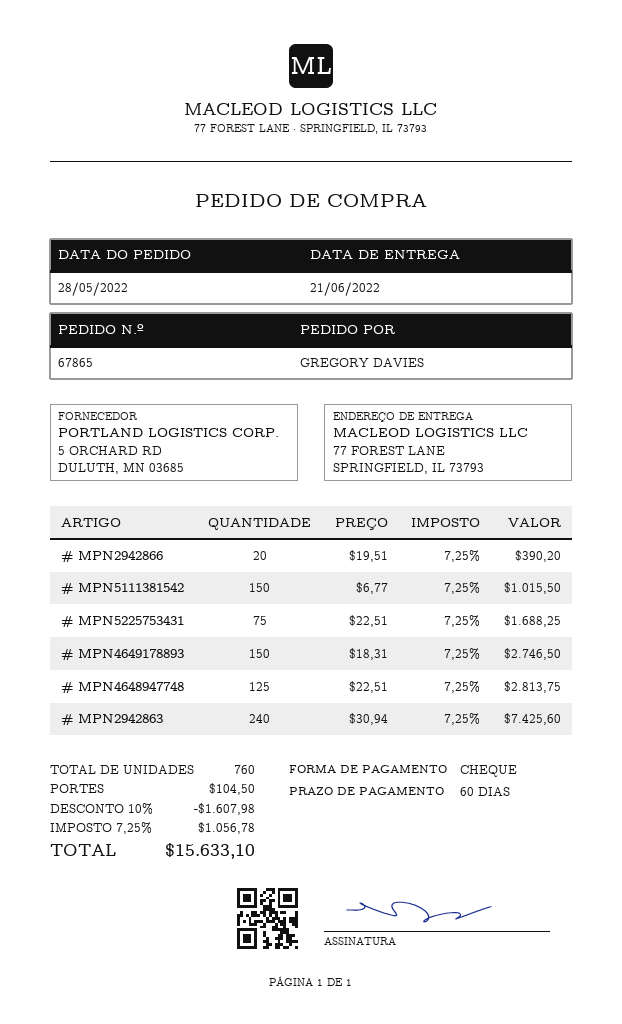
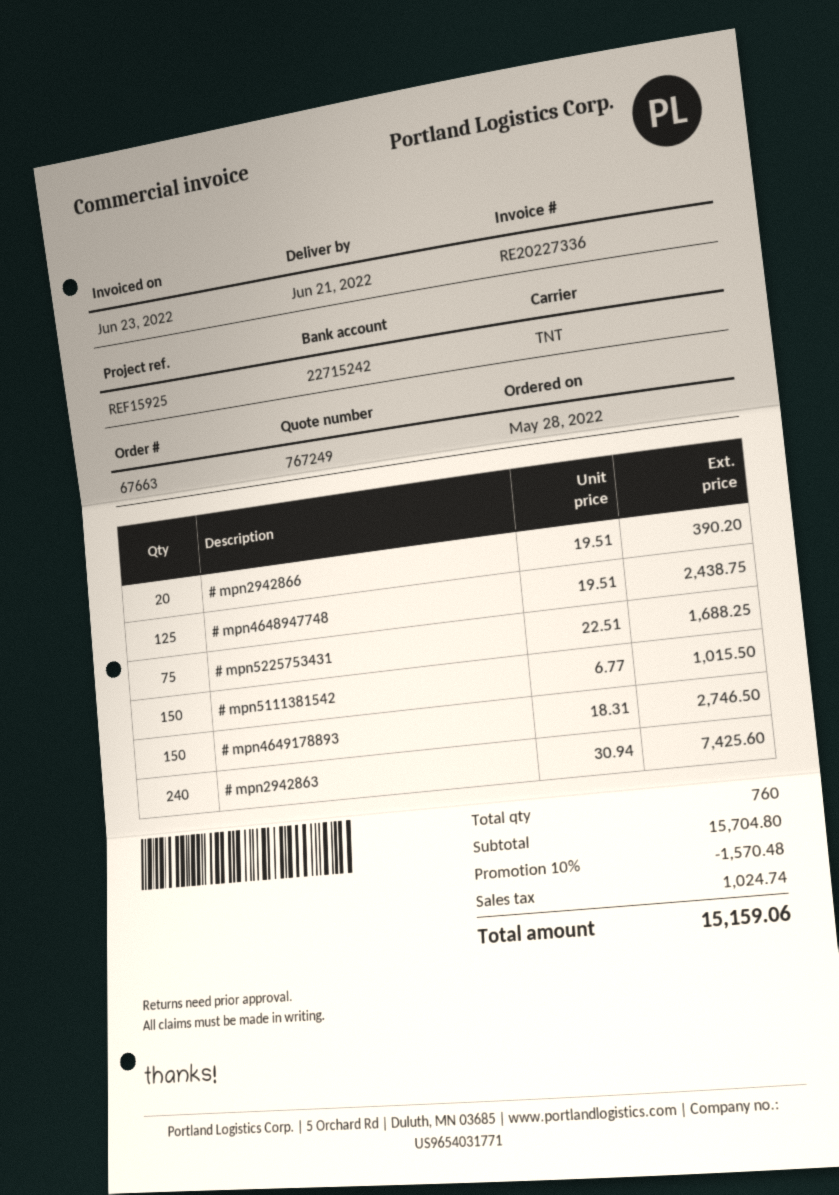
order number: 67865 -> 67663
# MPN4648947748: 125 x 22.51 = 2813.75 -> 125 x 19.51 = 2438.75
discount: 10% = 1607.98 -> 10% = 1570.48
shipping: 104.50 -> none
tax: 1056.78 -> 1024.74
total: 15633.10 -> 15159.06

